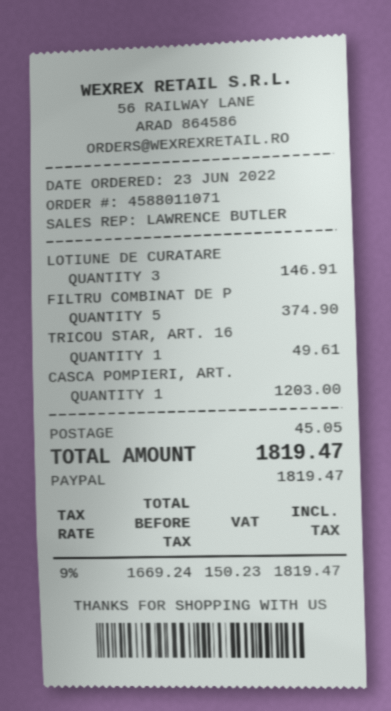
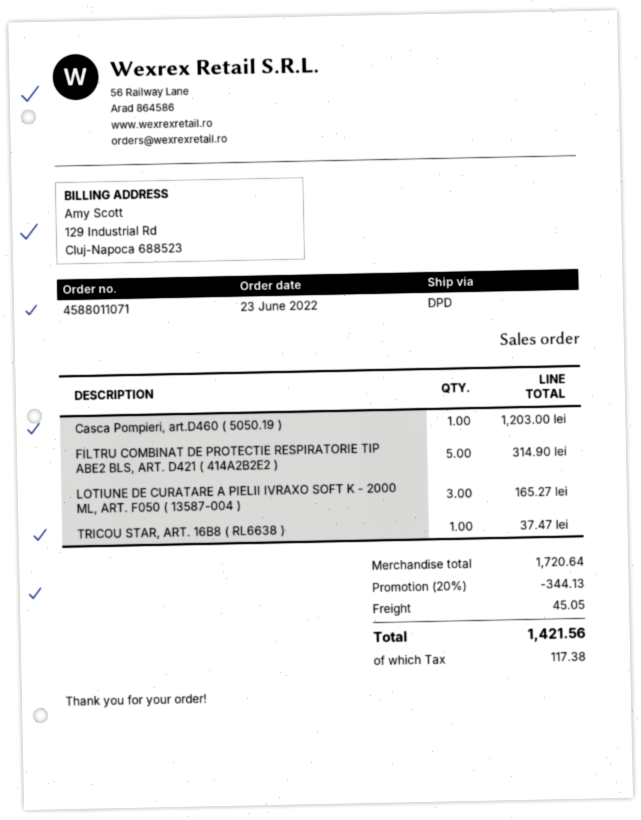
LOTIUNE DE CURATARE: 3 for 146.91 -> 3 for 165.27
FILTRU COMBINAT DE P: 5 for 374.90 -> 5 for 314.90
TRICOU STAR, ART. 16: 1 for 49.61 -> 1 for 37.47
discount: none -> 20% = 344.13
tax: 150.23 -> 117.38
total: 1819.47 -> 1421.56

